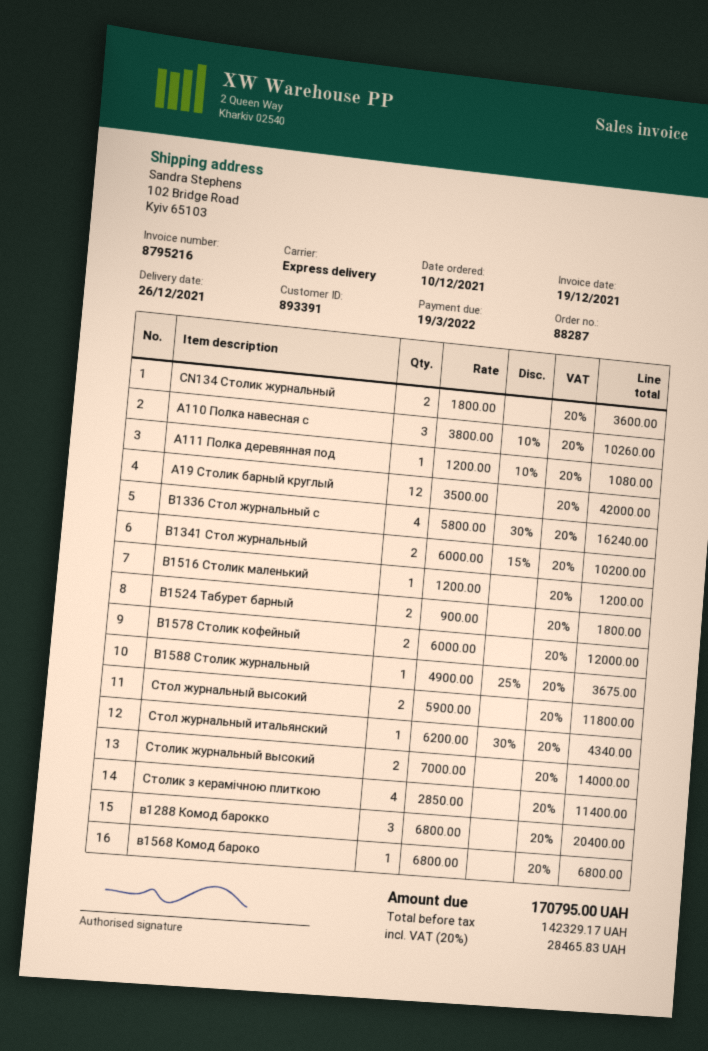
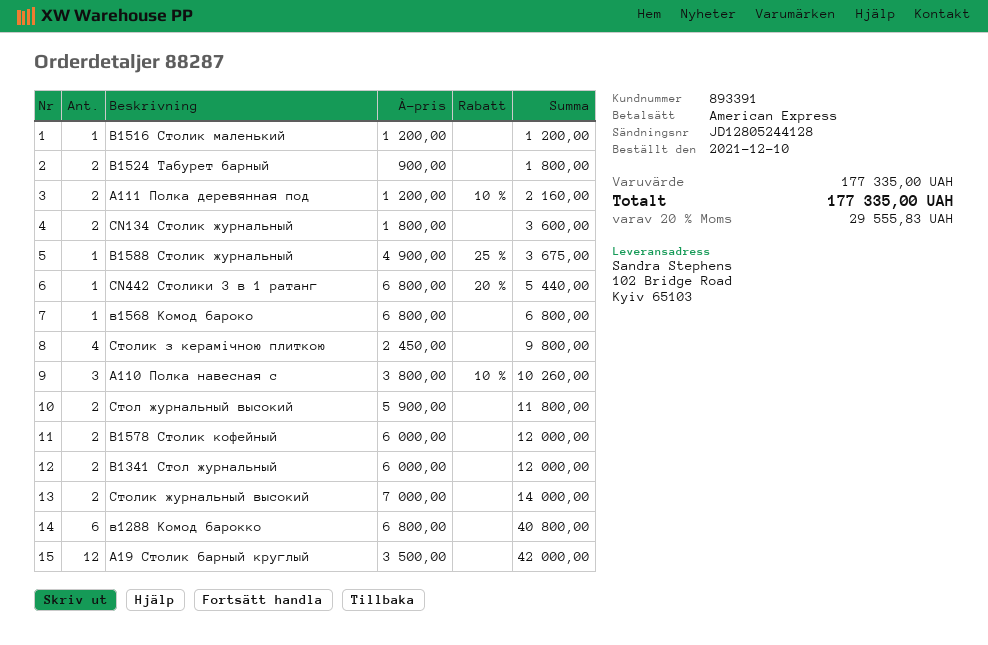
А111 Полка деревянная под: 1 x 1200.00 - 10% = 1080.00 -> 2 x 1200.00 - 10% = 2160.00
В1336 Стол журнальный с: 4 x 5800.00 - 30% = 16240.00 -> none
В1341 Стол журнальный: 2 x 6000.00 - 15% = 10200.00 -> 2 x 6000.00 = 12000.00
Стол журнальный итальянский: 1 x 6200.00 - 30% = 4340.00 -> none
Столик з керамічною плиткою: 4 x 2850.00 = 11400.00 -> 4 x 2450.00 = 9800.00
в1288 Комод барокко: 3 x 6800.00 = 20400.00 -> 6 x 6800.00 = 40800.00
CN442 Столики 3 в 1 ратанг: none -> 1 x 6800.00 - 20% = 5440.00
tax: 20% = 28465.83 -> 20% = 29555.83
total: 170795.00 -> 177335.00

